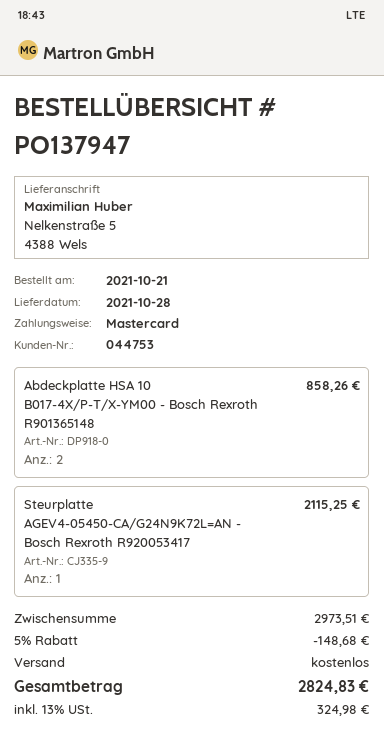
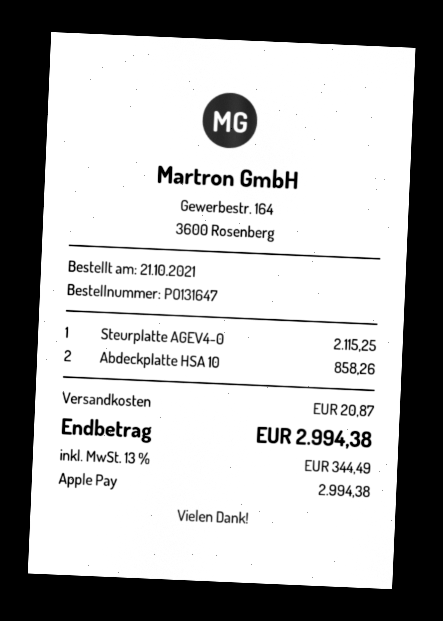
order number: PO137947 -> PO131647
payment method: Mastercard -> Apple Pay
discount: 5% = 148.68 -> none
shipping: 0.00 -> 20.87
tax: 13% = 324.98 -> 13% = 344.49
total: 2824.83 -> 2994.38

